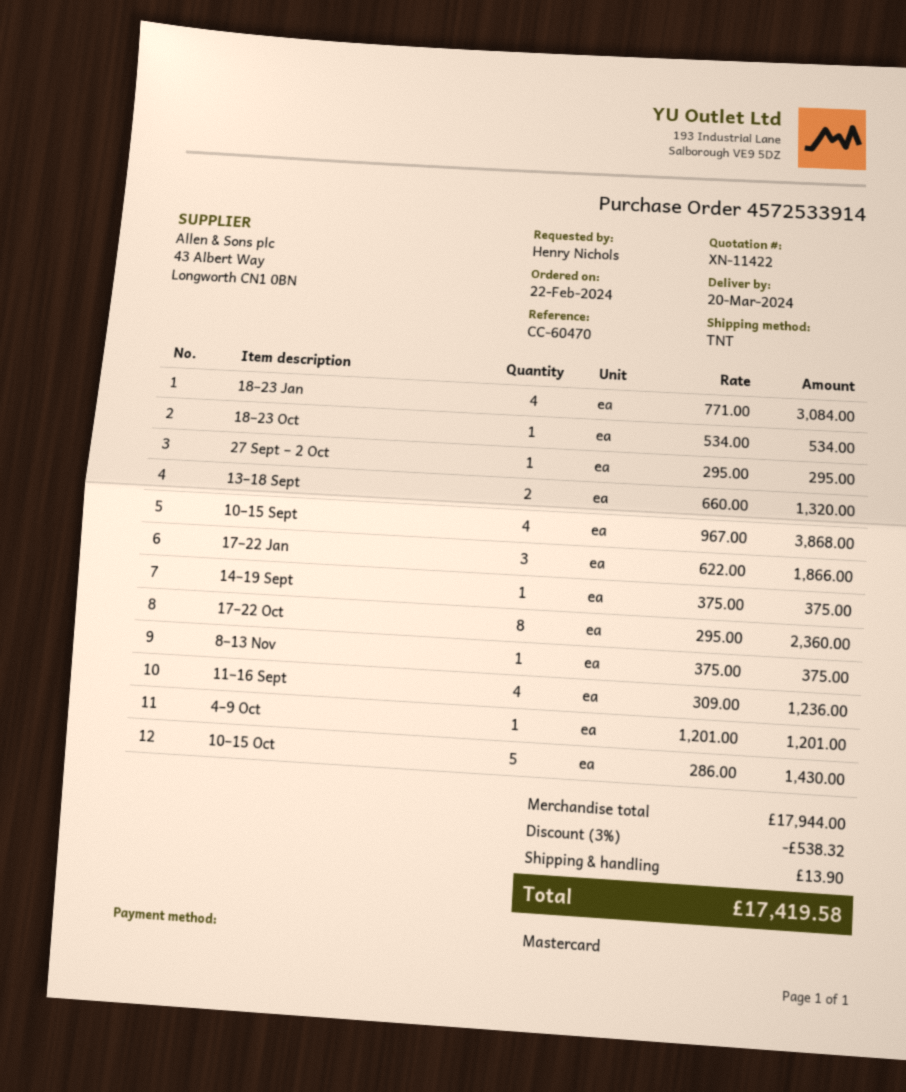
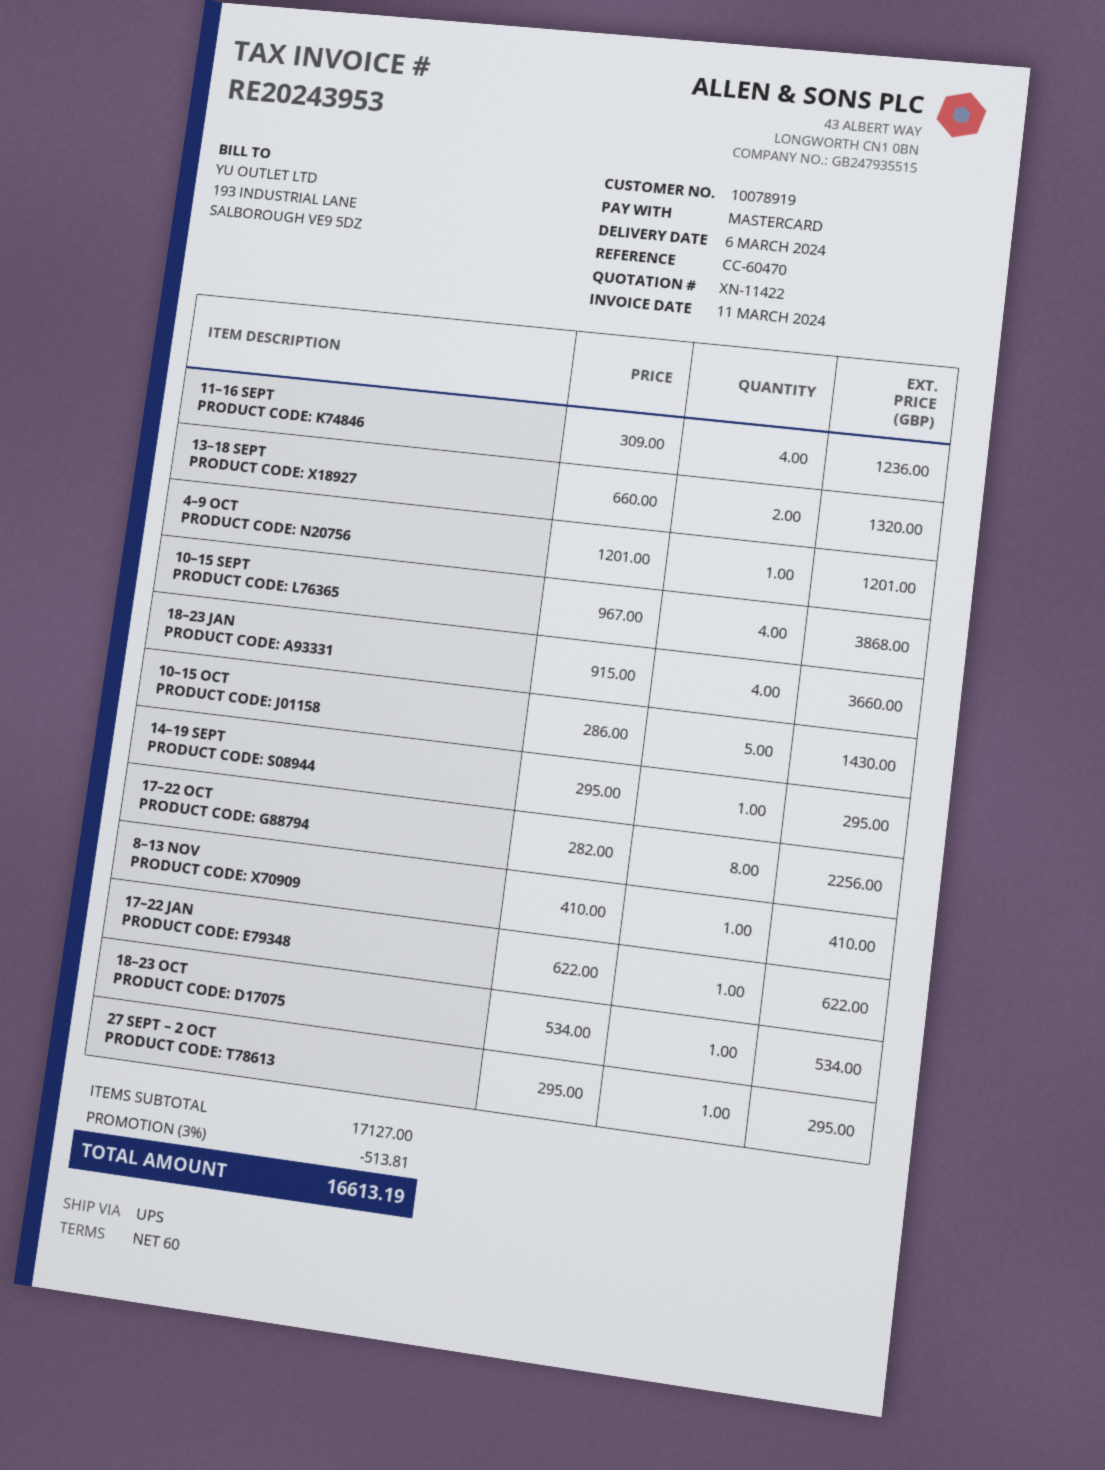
delivery date: 2024-03-20 -> 2024-03-06
shipping method: TNT -> UPS
18–23 Jan: 4 x 771.00 = 3084.00 -> 4 x 915.00 = 3660.00
17–22 Jan: 3 x 622.00 = 1866.00 -> 1 x 622.00 = 622.00
14–19 Sept: 1 x 375.00 = 375.00 -> 1 x 295.00 = 295.00
17–22 Oct: 8 x 295.00 = 2360.00 -> 8 x 282.00 = 2256.00
8–13 Nov: 1 x 375.00 = 375.00 -> 1 x 410.00 = 410.00
subtotal: 17944.00 -> 17127.00
discount: 3% = 538.32 -> 3% = 513.81
shipping: 13.90 -> none
total: 17419.58 -> 16613.19

